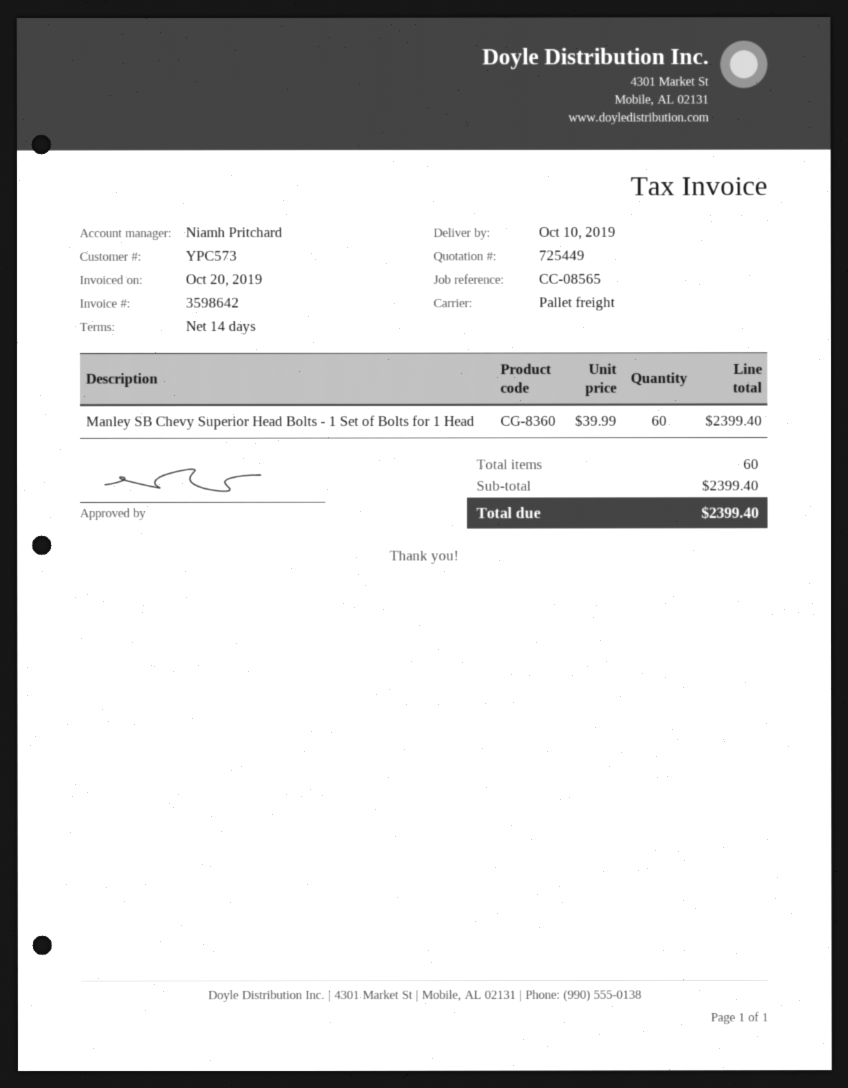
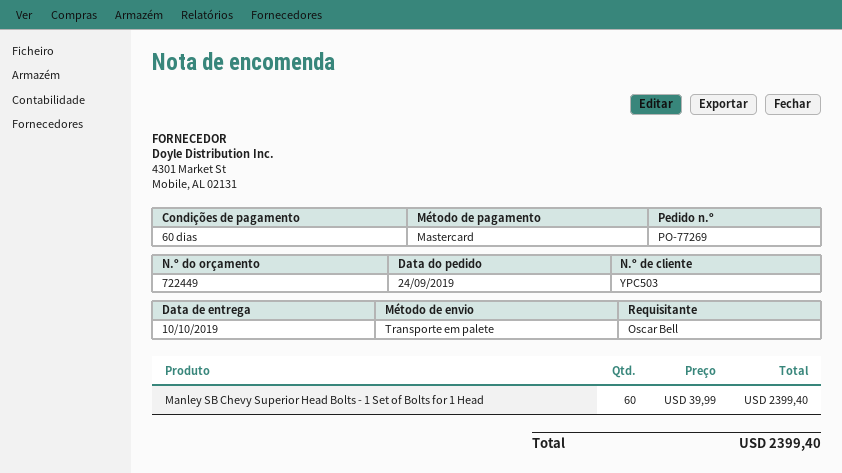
quote number: 725449 -> 722449
payment terms: 14 days -> 60 days
customer number: YPC573 -> YPC503

